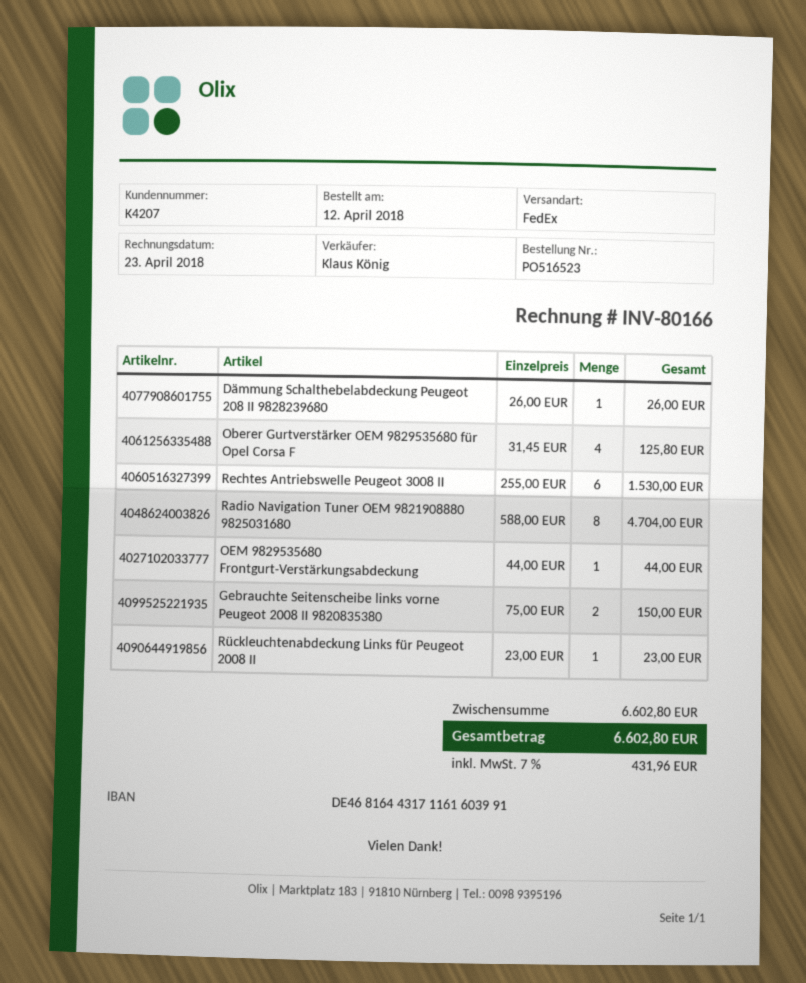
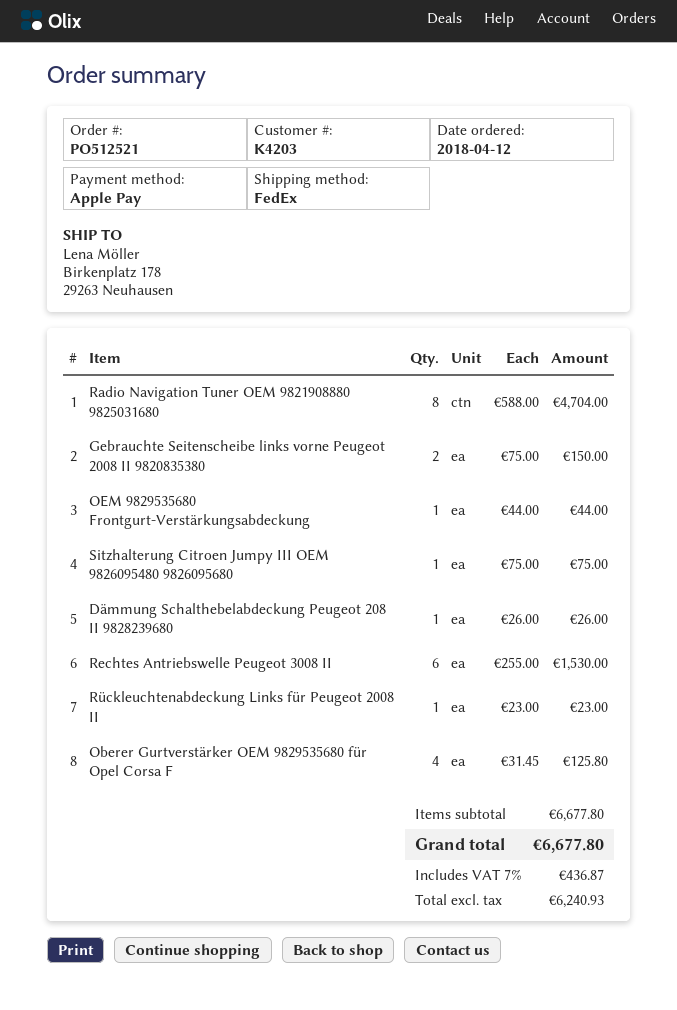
order number: PO516523 -> PO512521
customer number: K4207 -> K4203
Sitzhalterung Citroen Jumpy III OEM 9826095480 9826095680: none -> 1 x 75.00 = 75.00
subtotal: 6602.80 -> 6677.80
tax: 7% = 431.96 -> 7% = 436.87
total: 6602.80 -> 6677.80

